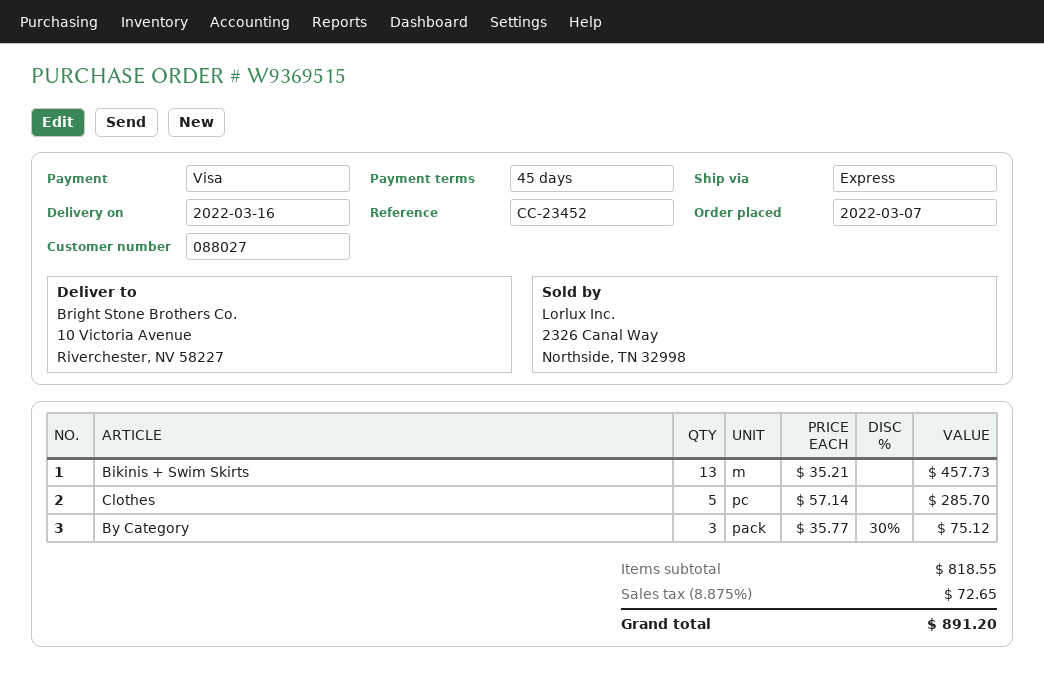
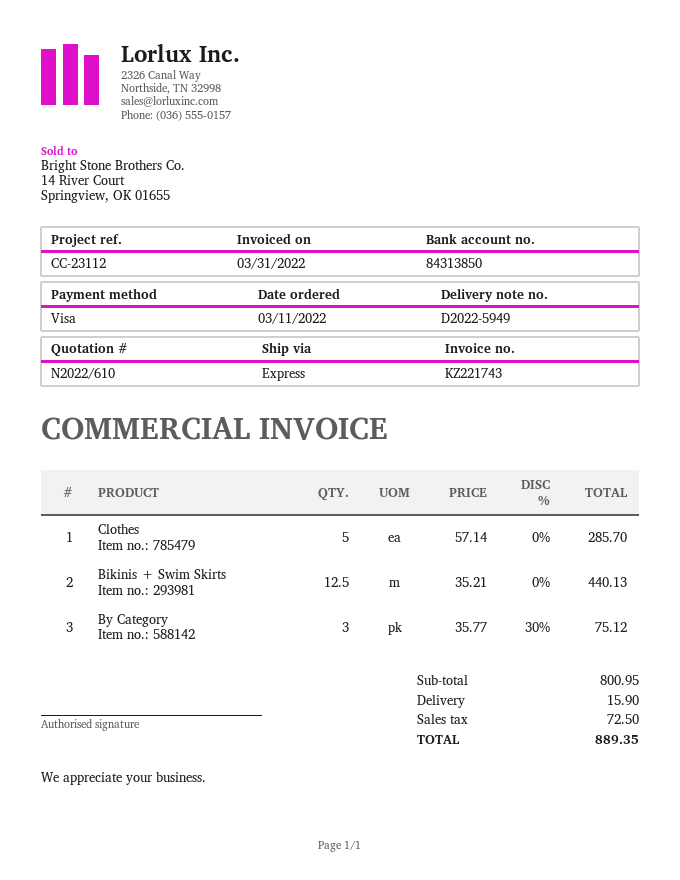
order date: 2022-03-07 -> 2022-03-11
reference: CC-23452 -> CC-23112
Bikinis + Swim Skirts: 13 x 35.21 = 457.73 -> 12.5 x 35.21 = 440.13
subtotal: 818.55 -> 800.95
shipping: none -> 15.90
tax: 72.65 -> 72.50
total: 891.20 -> 889.35

